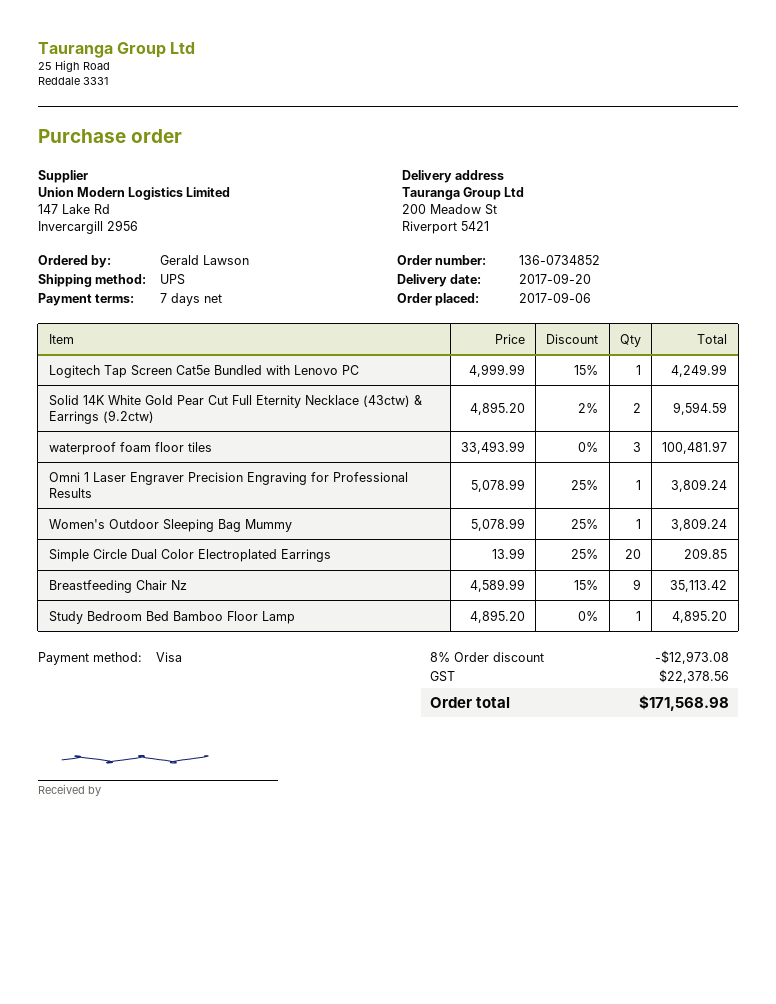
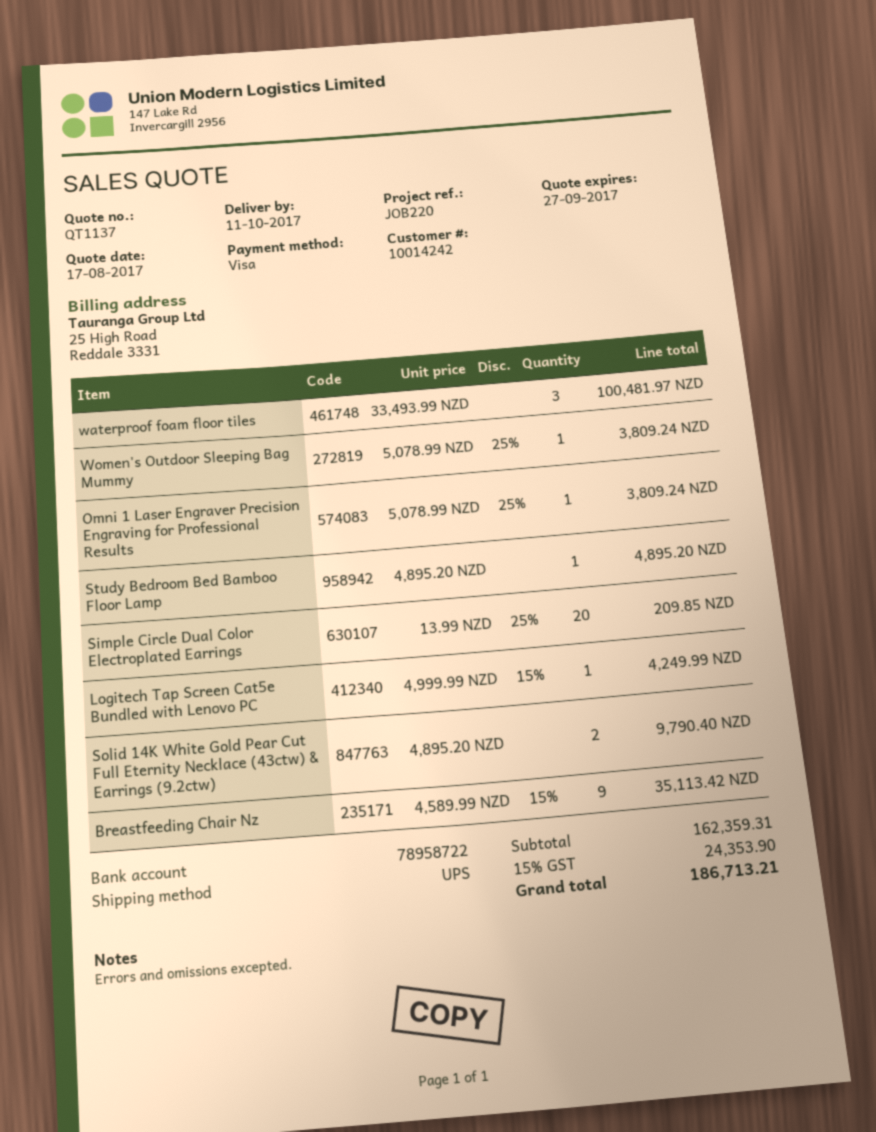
delivery date: 2017-09-20 -> 2017-10-11
Solid 14K White Gold Pear Cut Full Eternity Necklace (43ctw) & Earrings (9.2ctw): 2 x 4895.20 - 2% = 9594.59 -> 2 x 4895.20 = 9790.40
discount: 8% = 12973.08 -> none
tax: 22378.56 -> 24353.90
total: 171568.98 -> 186713.21

